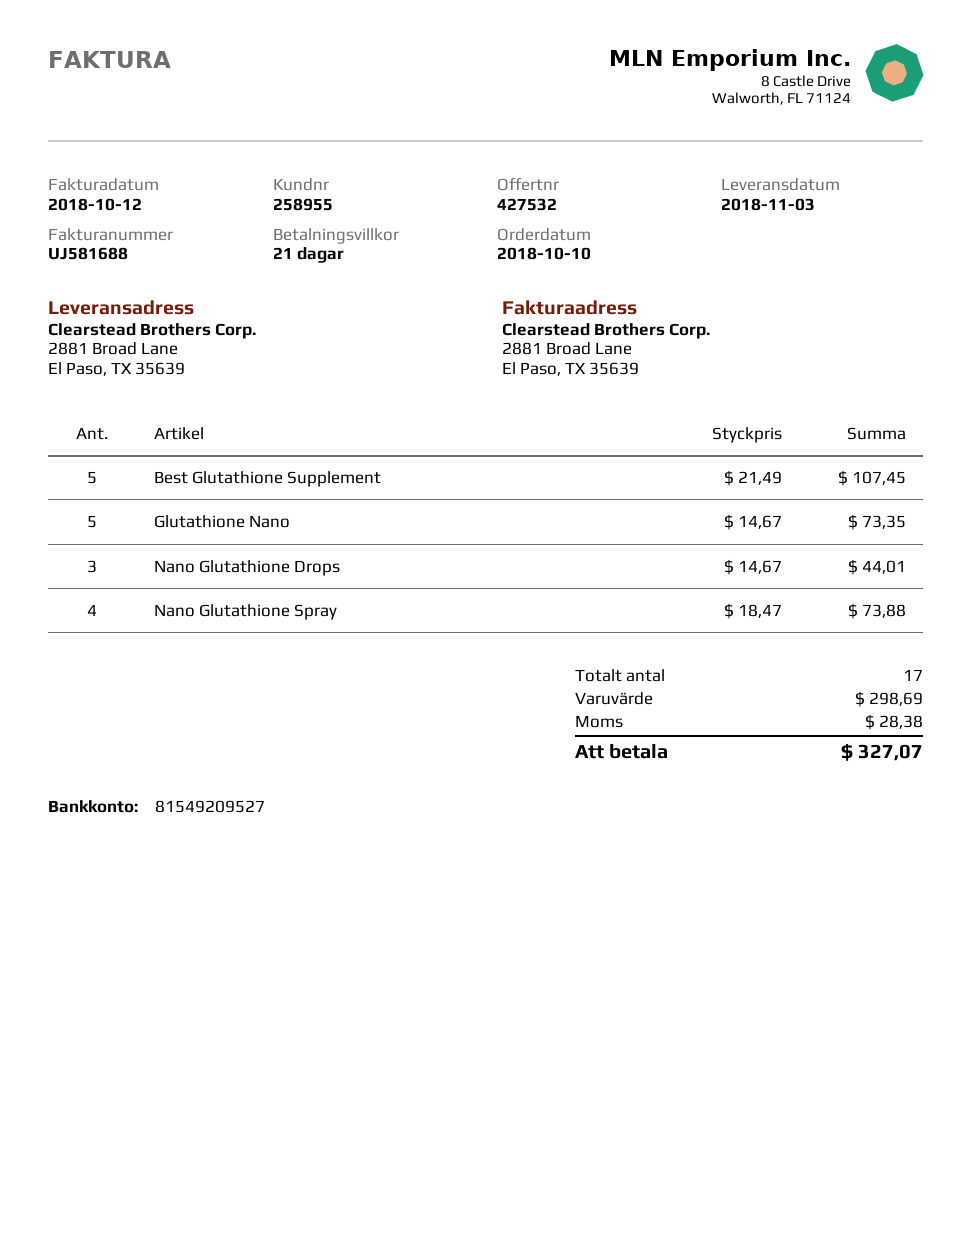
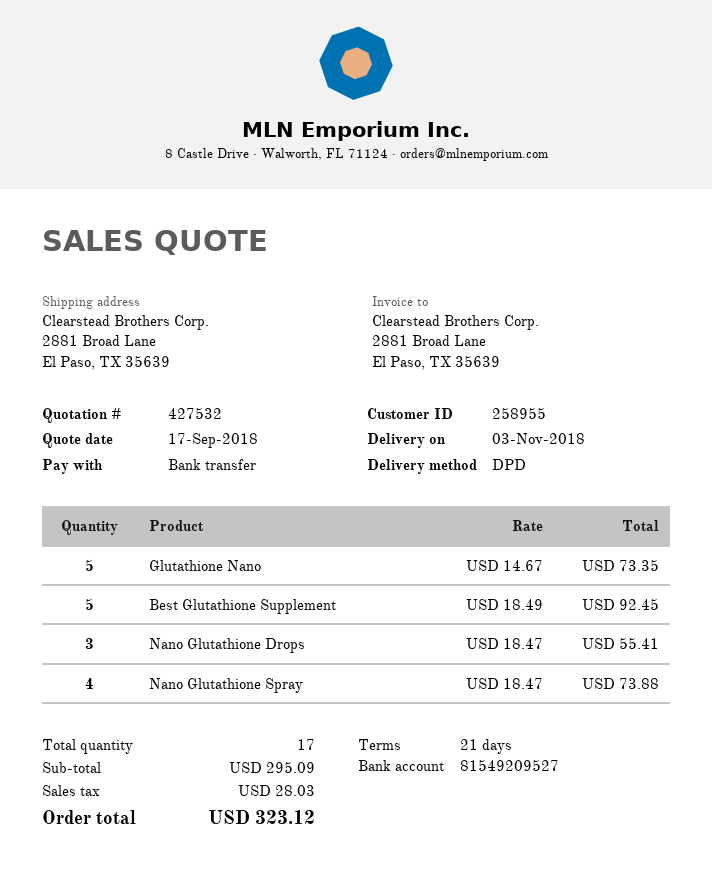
Best Glutathione Supplement: 5 x 21.49 = 107.45 -> 5 x 18.49 = 92.45
Nano Glutathione Drops: 3 x 14.67 = 44.01 -> 3 x 18.47 = 55.41
subtotal: 298.69 -> 295.09
tax: 28.38 -> 28.03
total: 327.07 -> 323.12

